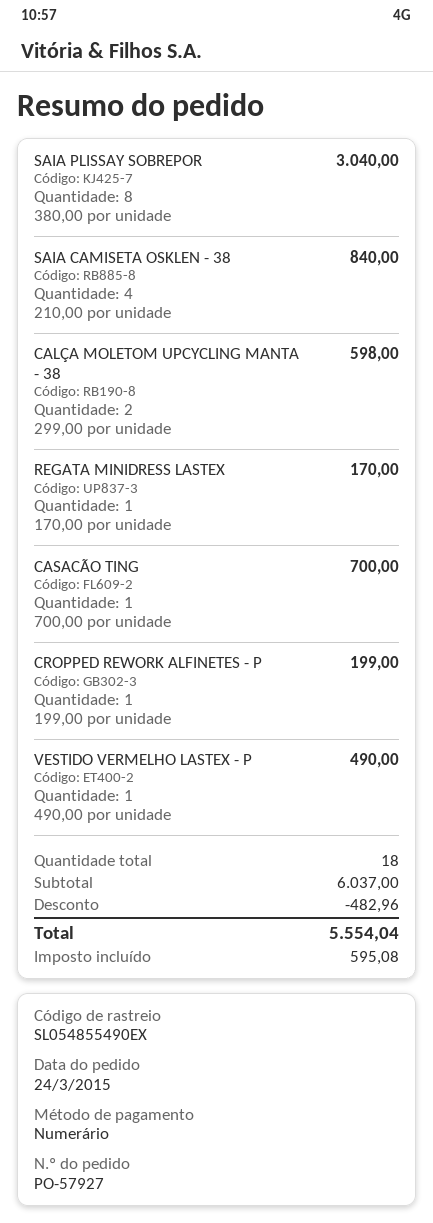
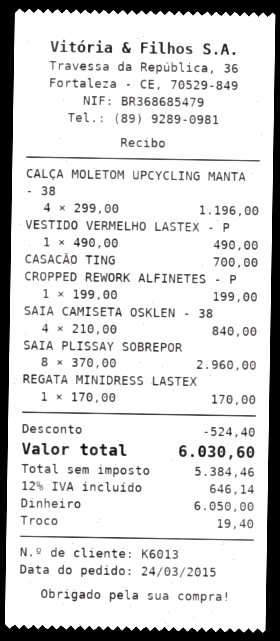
SAIA PLISSAY SOBREPOR: 8 x 380.00 = 3040.00 -> 8 x 370.00 = 2960.00
CALÇA MOLETOM UPCYCLING MANTA - 38: 2 x 299.00 = 598.00 -> 4 x 299.00 = 1196.00
discount: 482.96 -> 524.40
tax: 595.08 -> 646.14
total: 5554.04 -> 6030.60

